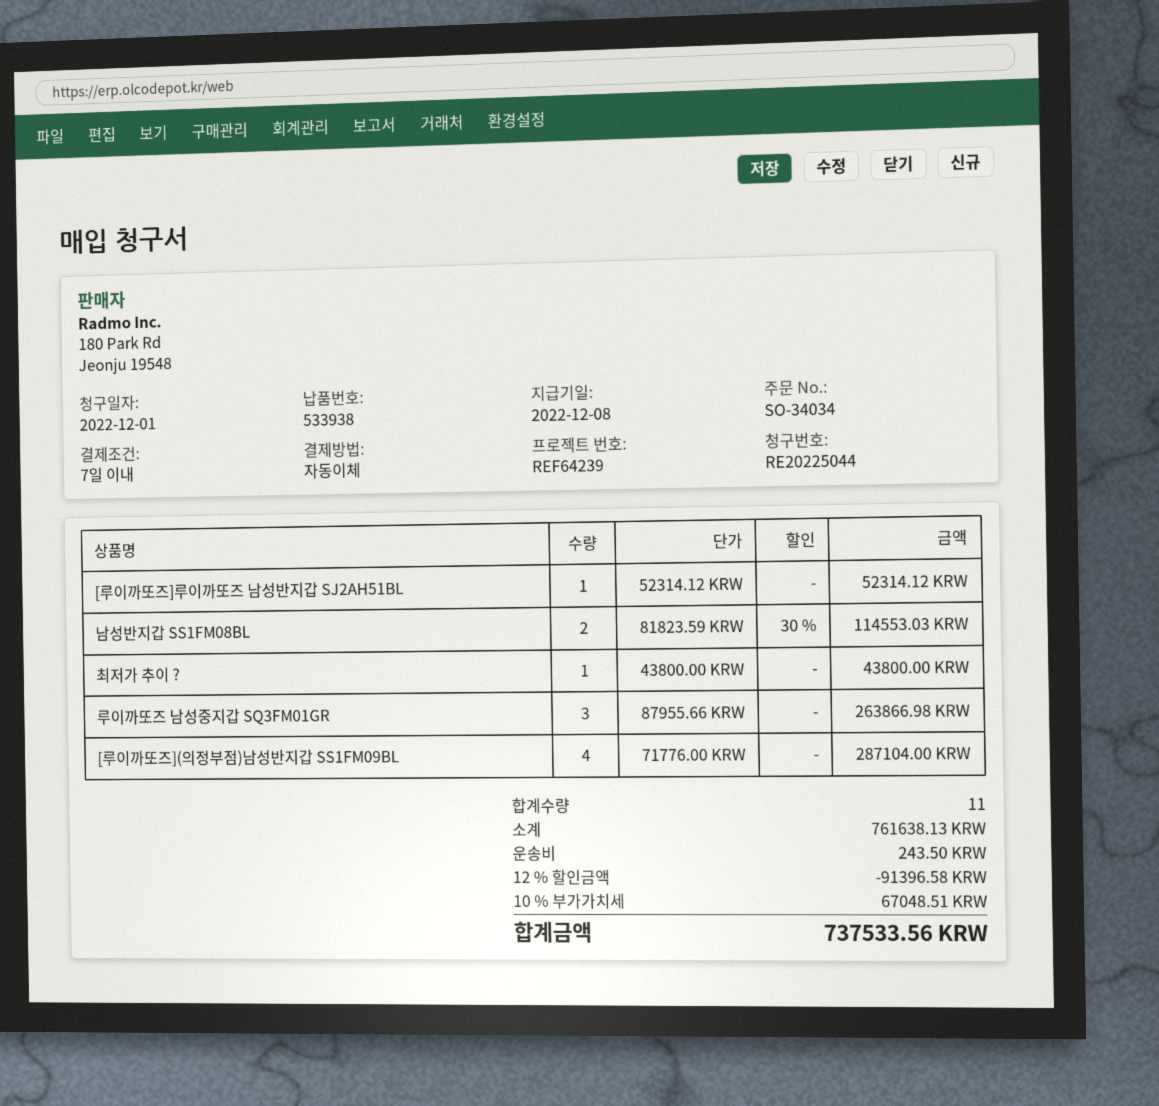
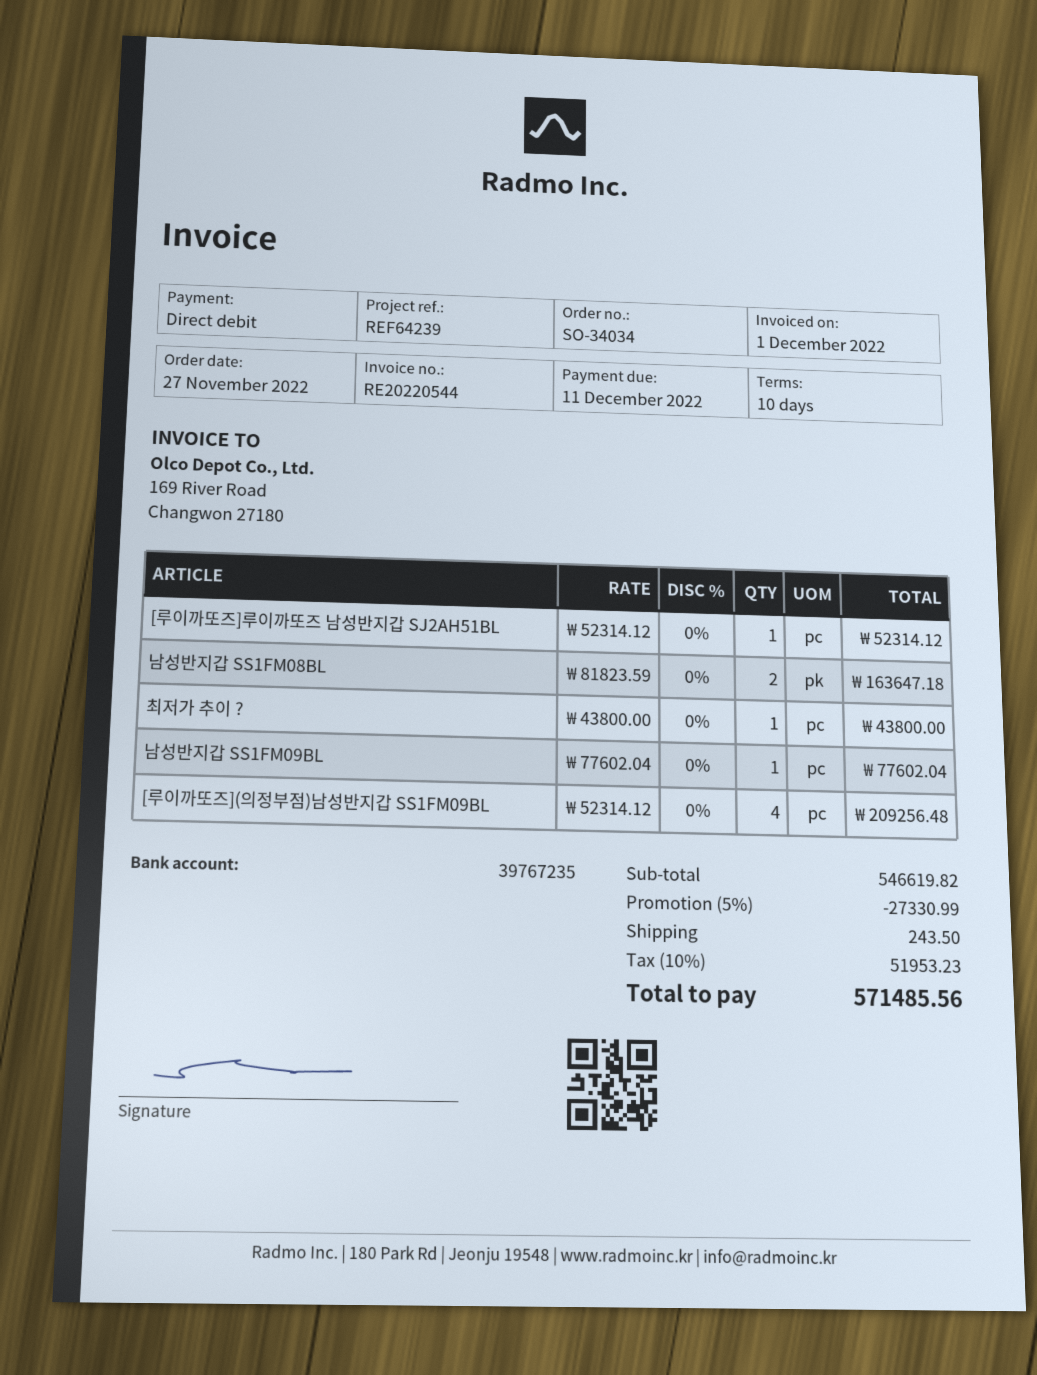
invoice number: RE20225044 -> RE20220544
payment terms: 7 days -> 10 days
due date: 2022-12-08 -> 2022-12-11
남성반지갑 SS1FM08BL: 2 x 81823.59 - 30% = 114553.03 -> 2 x 81823.59 = 163647.18
루이까또즈 남성중지갑 SQ3FM01GR: 3 x 87955.66 = 263866.98 -> none
[루이까또즈](의정부점)남성반지갑 SS1FM09BL: 4 x 71776.00 = 287104.00 -> 4 x 52314.12 = 209256.48
남성반지갑 SS1FM09BL: none -> 1 x 77602.04 = 77602.04
subtotal: 761638.13 -> 546619.82
discount: 12% = 91396.58 -> 5% = 27330.99
tax: 10% = 67048.51 -> 10% = 51953.23
total: 737533.56 -> 571485.56

